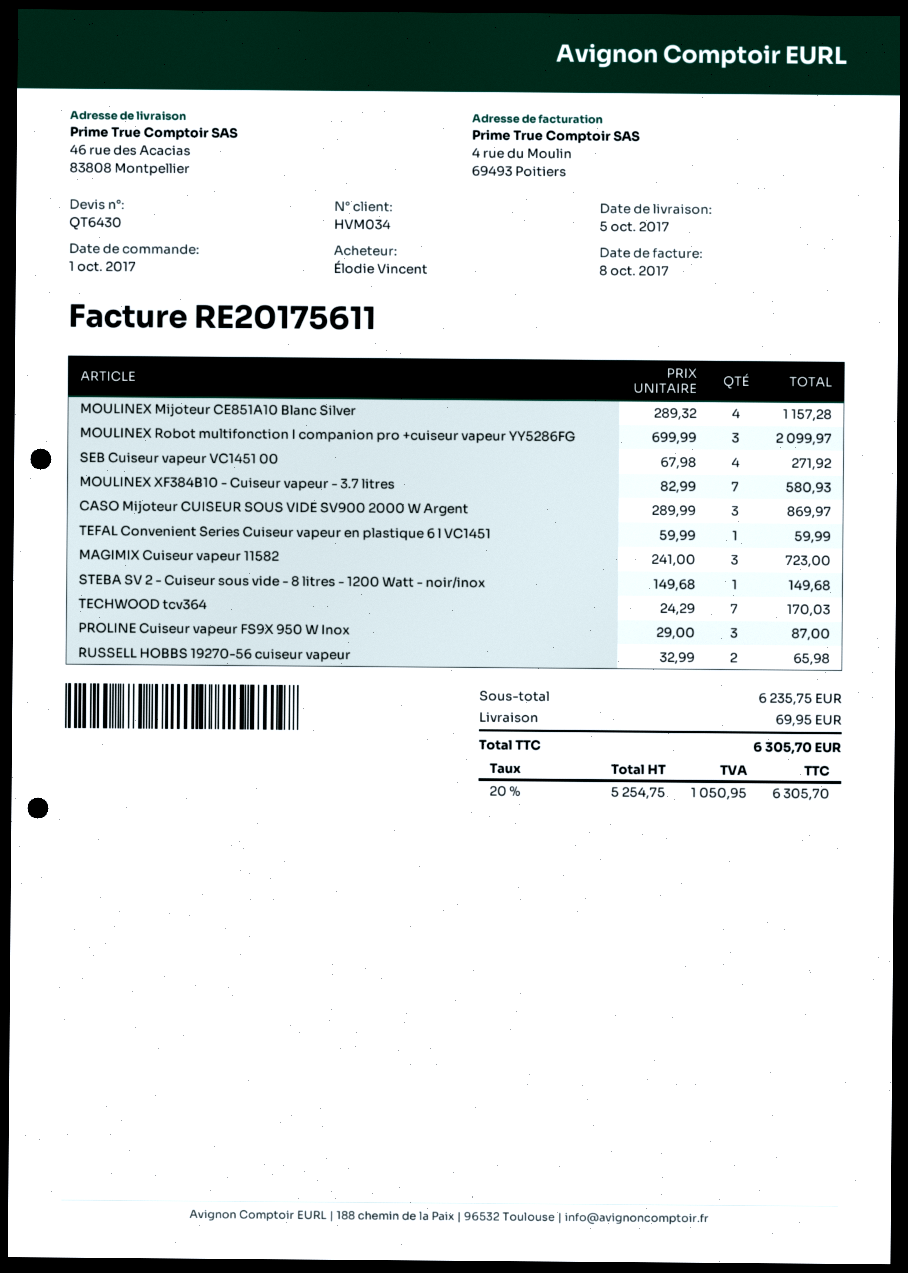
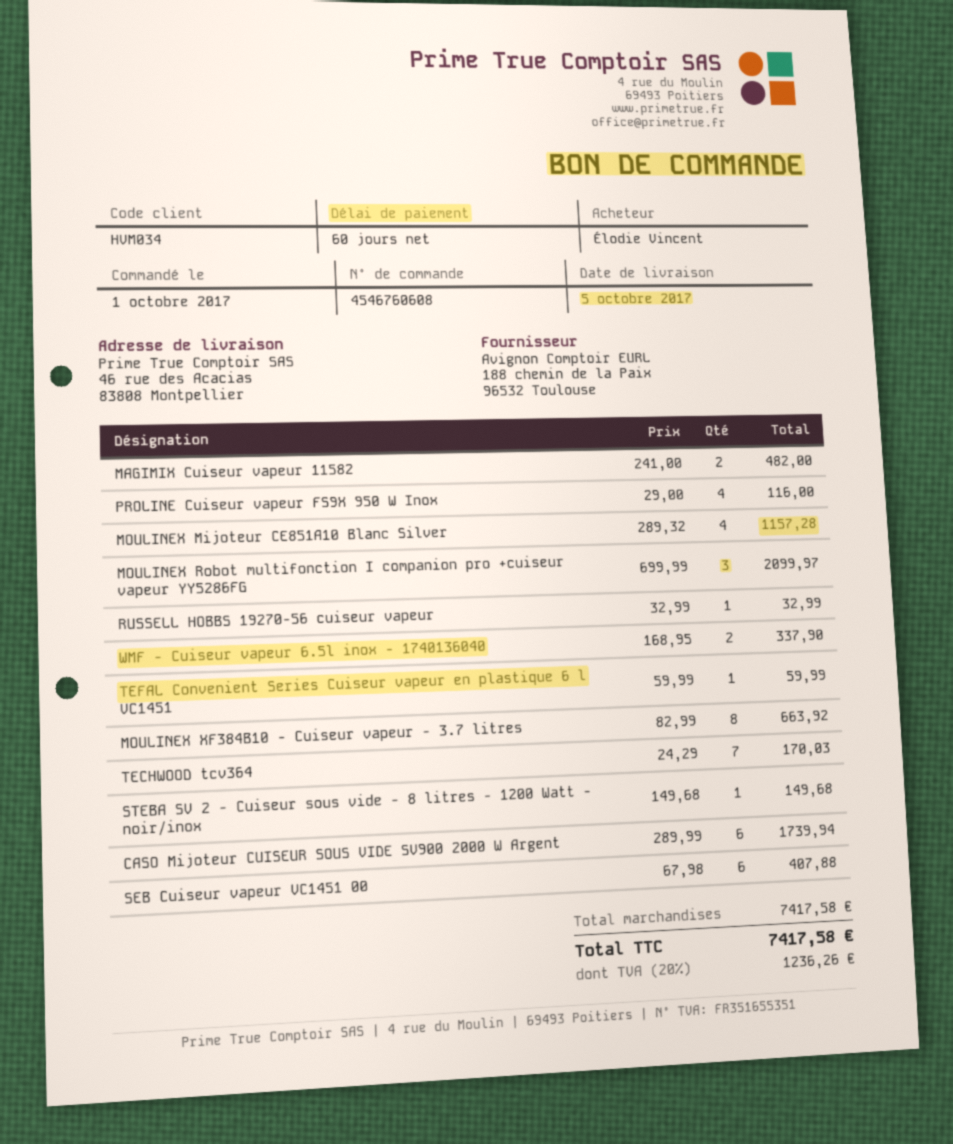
SEB Cuiseur vapeur VC1451 00: 4 x 67.98 = 271.92 -> 6 x 67.98 = 407.88
MOULINEX XF384B10 - Cuiseur vapeur - 3.7 litres: 7 x 82.99 = 580.93 -> 8 x 82.99 = 663.92
CASO Mijoteur CUISEUR SOUS VIDE SV900 2000 W Argent: 3 x 289.99 = 869.97 -> 6 x 289.99 = 1739.94
MAGIMIX Cuiseur vapeur 11582: 3 x 241.00 = 723.00 -> 2 x 241.00 = 482.00
PROLINE Cuiseur vapeur FS9X 950 W Inox: 3 x 29.00 = 87.00 -> 4 x 29.00 = 116.00
RUSSELL HOBBS 19270-56 cuiseur vapeur: 2 x 32.99 = 65.98 -> 1 x 32.99 = 32.99
WMF - Cuiseur vapeur 6.5l inox - 1740136040: none -> 2 x 168.95 = 337.90
subtotal: 6235.75 -> 7417.58
shipping: 69.95 -> none
tax: 20% = 1050.95 -> 20% = 1236.26
total: 6305.70 -> 7417.58

